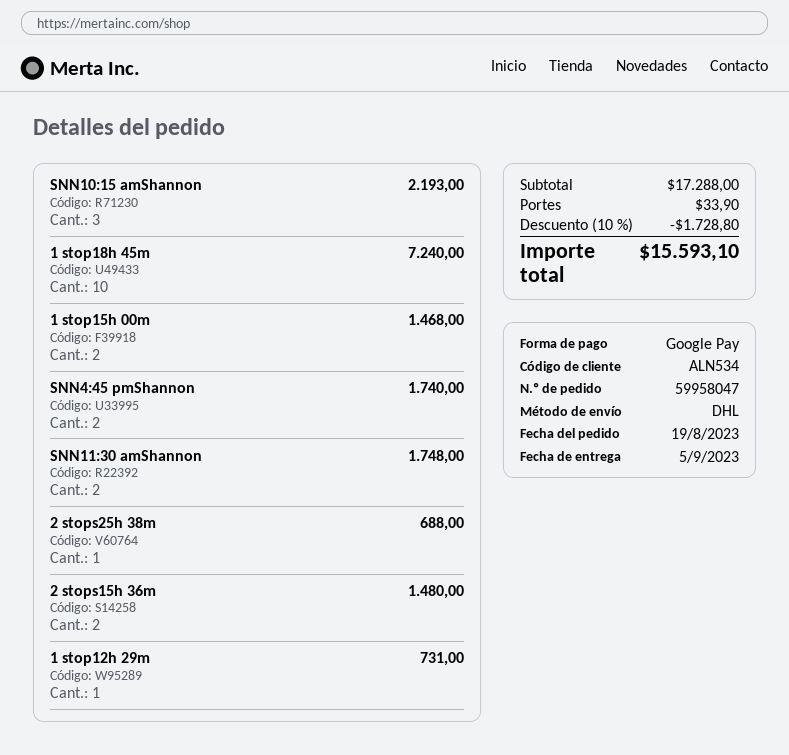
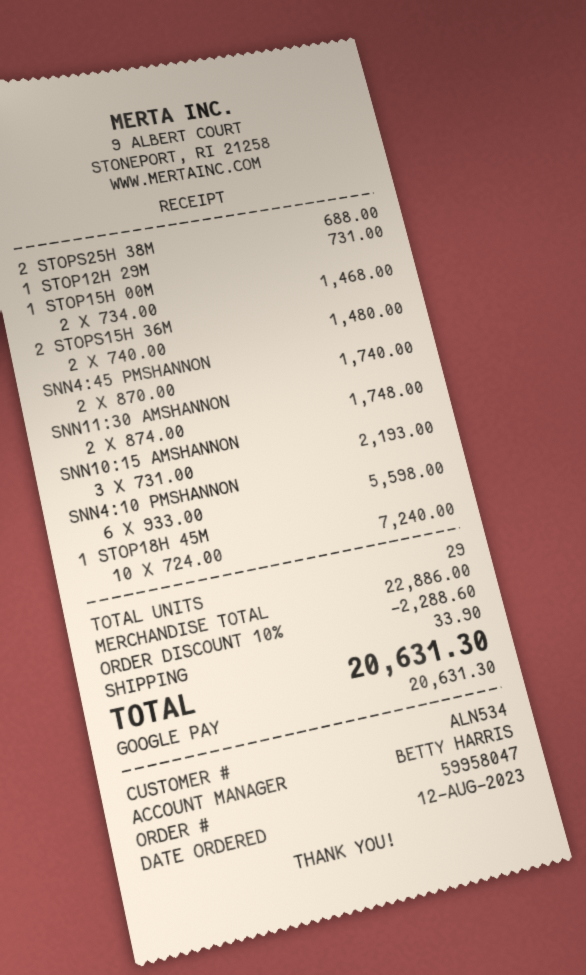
order date: 2023-08-19 -> 2023-08-12
SNN4:10 PMSHANNON: none -> 6 for 5598.00
subtotal: 17288.00 -> 22886.00
discount: 10% = 1728.80 -> 10% = 2288.60
total: 15593.10 -> 20631.30

